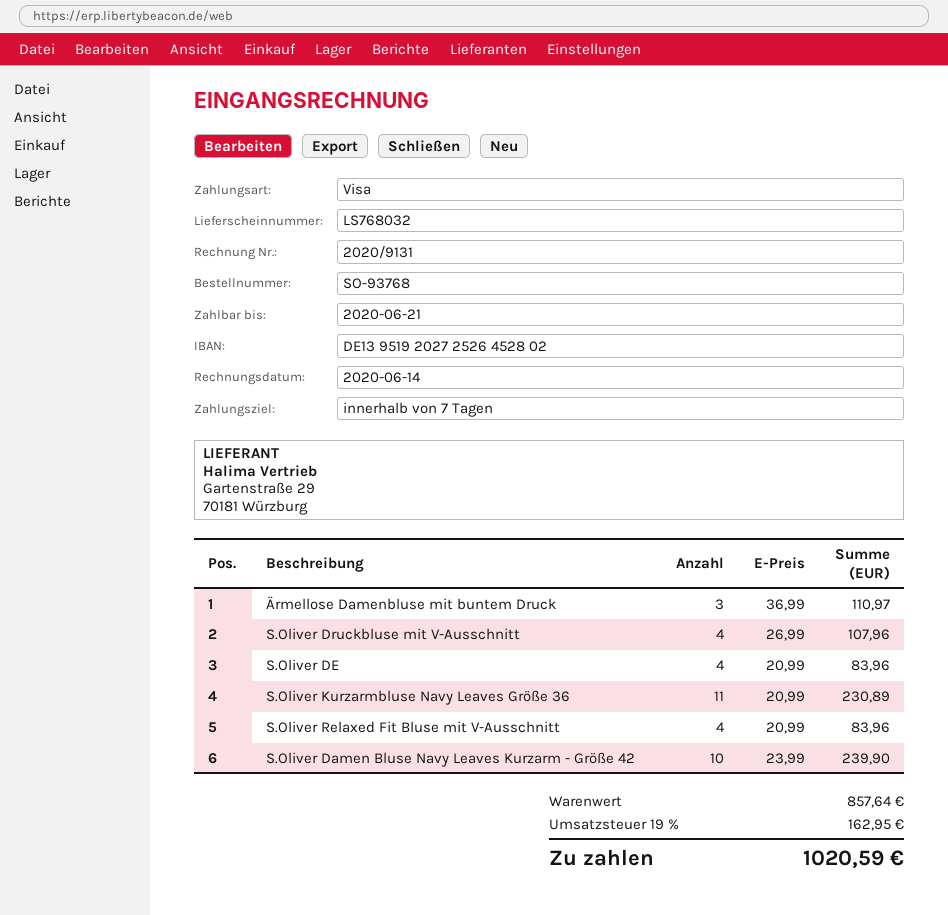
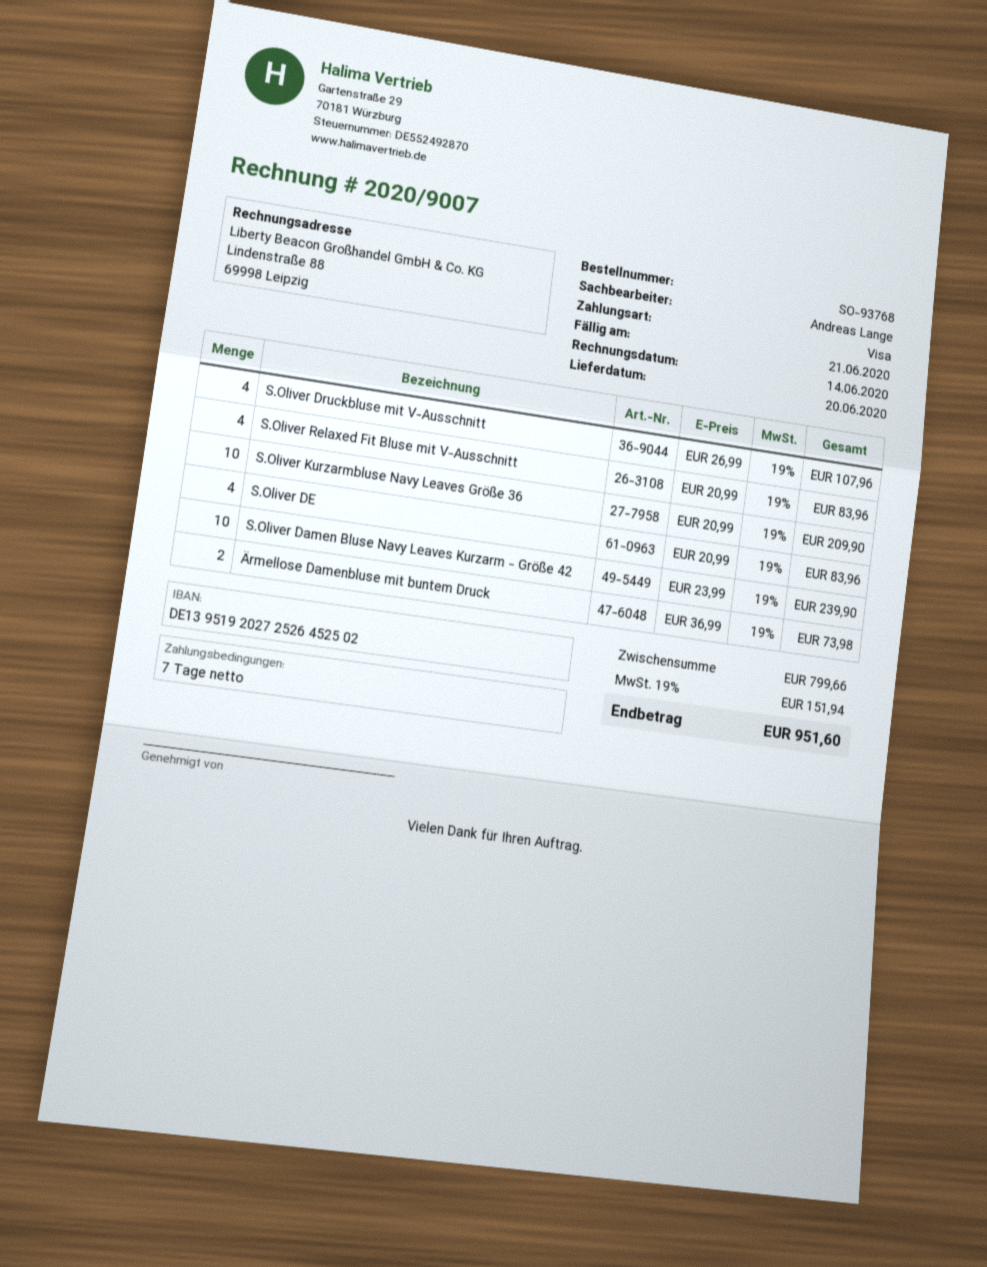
invoice number: 2020/9131 -> 2020/9007
bank account: DE13951920272526452802 -> DE13951920272526452502
Ärmellose Damenbluse mit buntem Druck: 3 x 36.99 = 110.97 -> 2 x 36.99 = 73.98
S.Oliver Kurzarmbluse Navy Leaves Größe 36: 11 x 20.99 = 230.89 -> 10 x 20.99 = 209.90
subtotal: 857.64 -> 799.66
tax: 19% = 162.95 -> 19% = 151.94
total: 1020.59 -> 951.60

